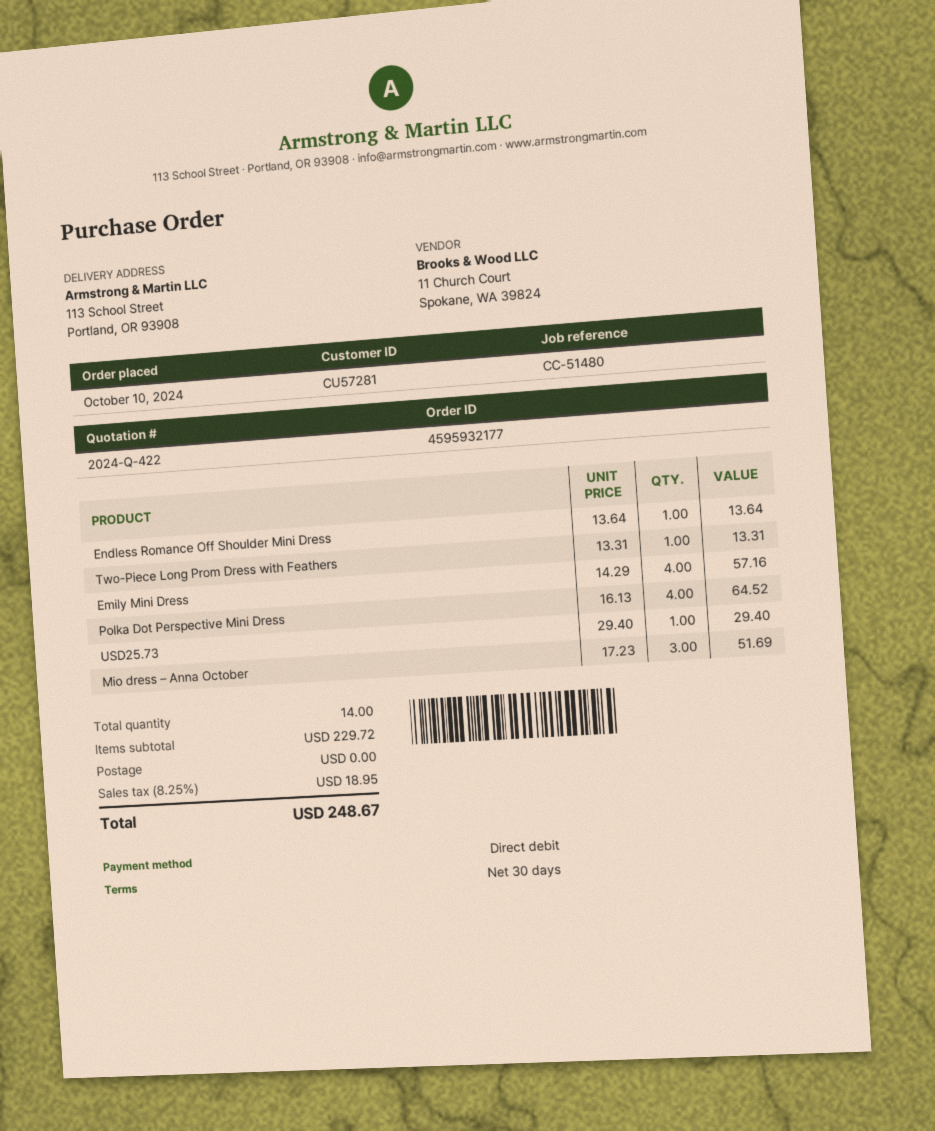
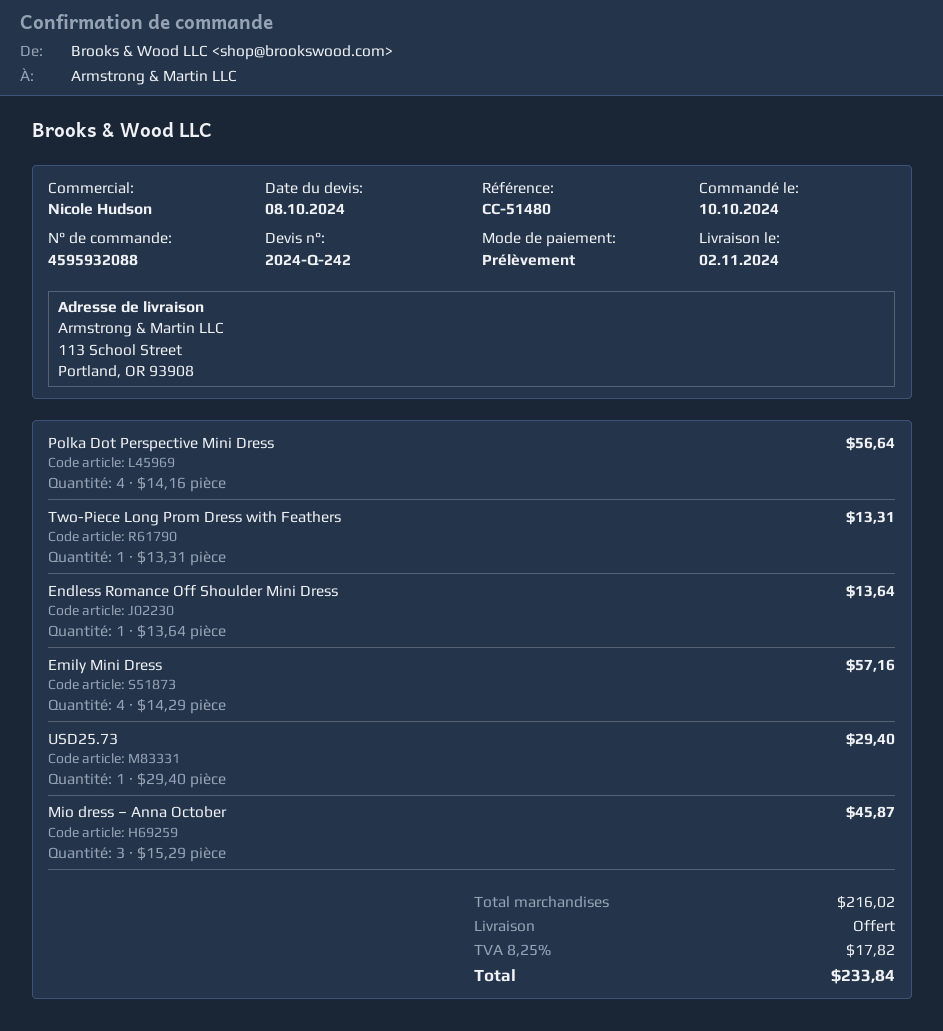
quote number: 2024-Q-422 -> 2024-Q-242
order number: 4595932177 -> 4595932088
Polka Dot Perspective Mini Dress: 4 x 16.13 = 64.52 -> 4 x 14.16 = 56.64
Mio dress – Anna October: 3 x 17.23 = 51.69 -> 3 x 15.29 = 45.87
subtotal: 229.72 -> 216.02
tax: 8.25% = 18.95 -> 8.25% = 17.82
total: 248.67 -> 233.84

